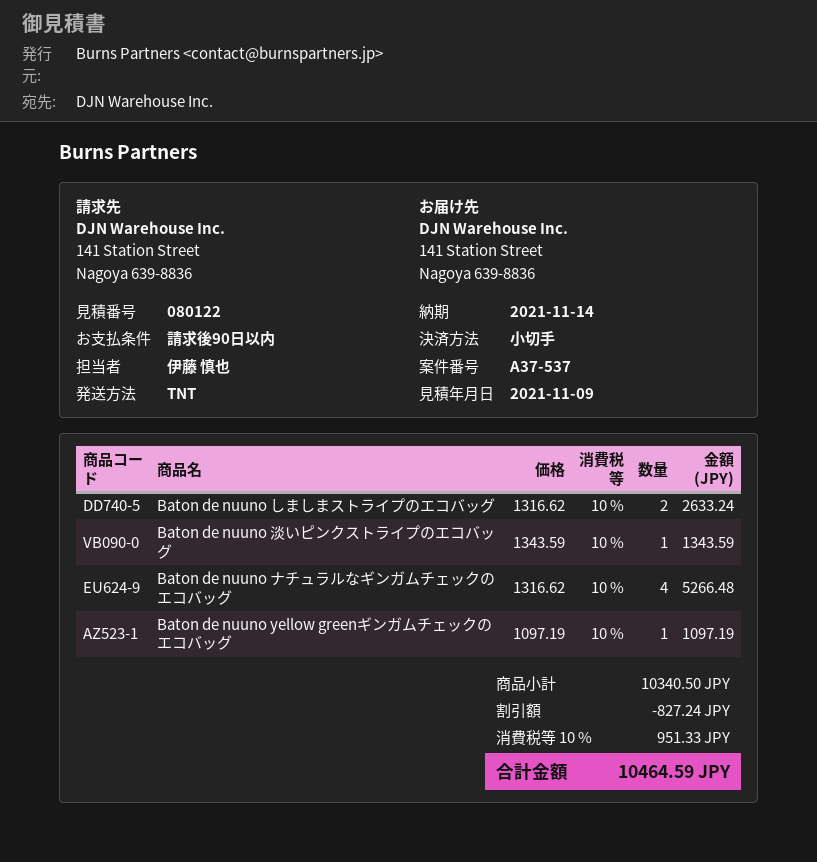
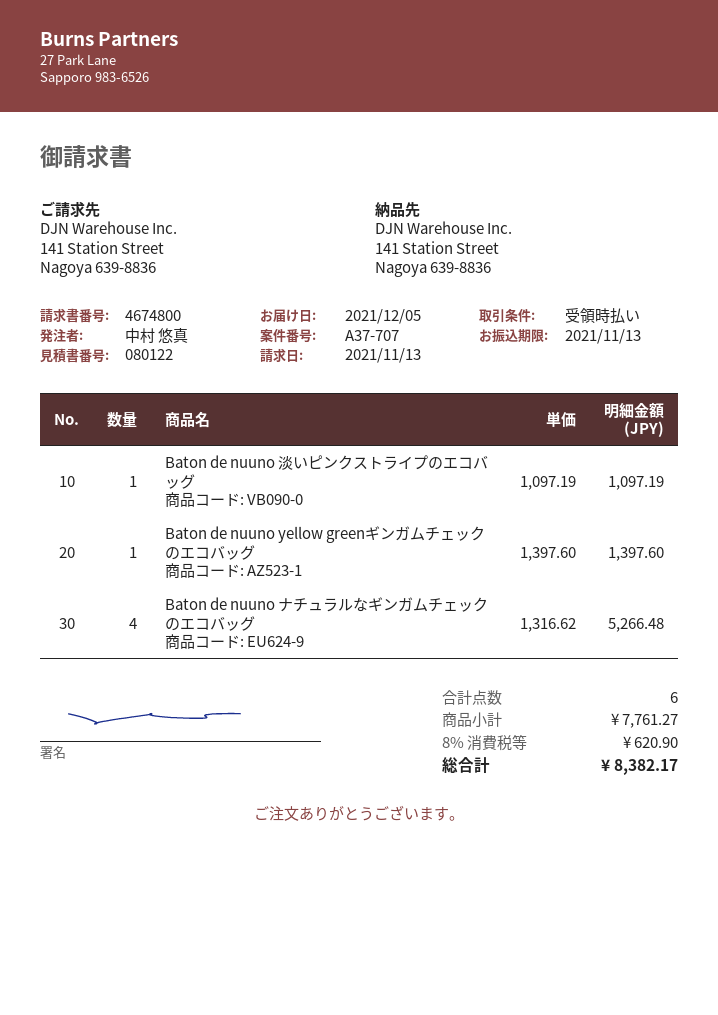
delivery date: 2021-11-14 -> 2021-12-05
payment terms: 90 days -> on receipt
reference: A37-537 -> A37-707
Baton de nuuno しましまストライプのエコバッグ: 2 x 1316.62 = 2633.24 -> none
Baton de nuuno 淡いピンクストライプのエコバッグ: 1 x 1343.59 = 1343.59 -> 1 x 1097.19 = 1097.19
Baton de nuuno yellow greenギンガムチェックのエコバッグ: 1 x 1097.19 = 1097.19 -> 1 x 1397.60 = 1397.60
subtotal: 10340.50 -> 7761.27
discount: 827.24 -> none
tax: 10% = 951.33 -> 8% = 620.90
total: 10464.59 -> 8382.17

